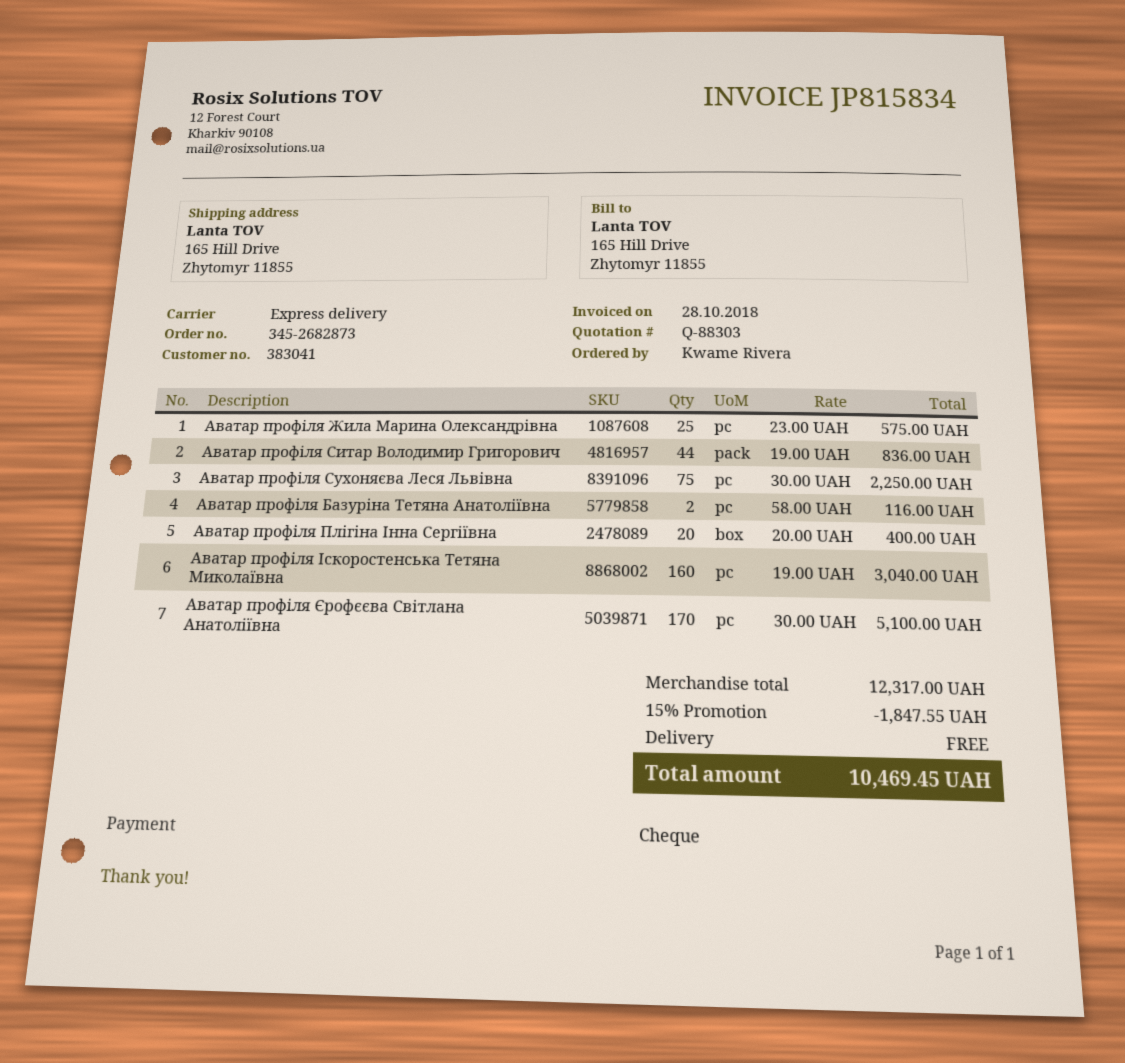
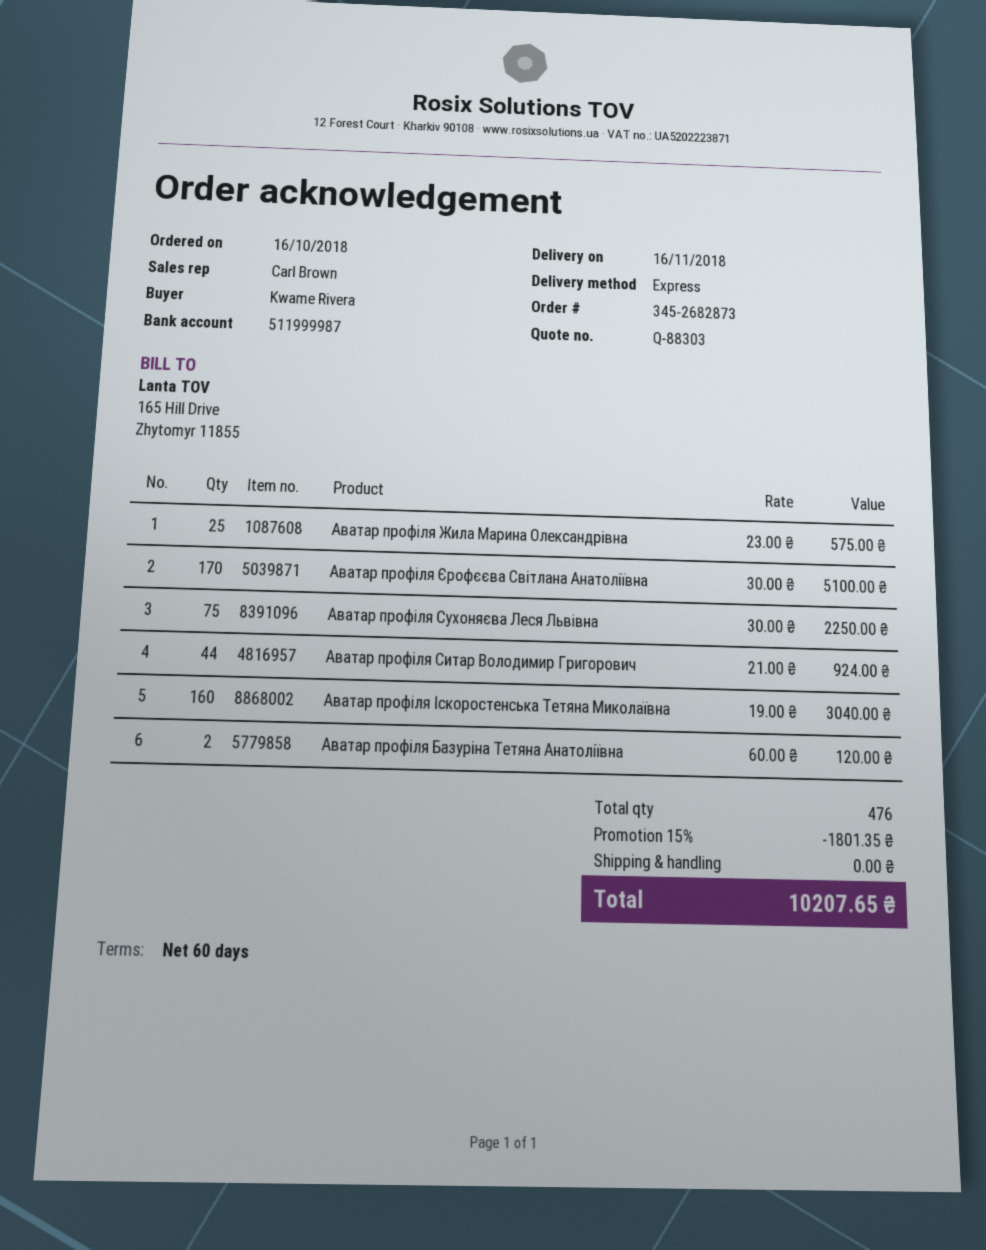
Аватар профіля Ситар Володимир Григорович: 44 x 19.00 = 836.00 -> 44 x 21.00 = 924.00
Аватар профіля Базуріна Тетяна Анатоліївна: 2 x 58.00 = 116.00 -> 2 x 60.00 = 120.00
Аватар профіля Плігіна Інна Сергіївна: 20 x 20.00 = 400.00 -> none
discount: 15% = 1847.55 -> 15% = 1801.35
total: 10469.45 -> 10207.65

